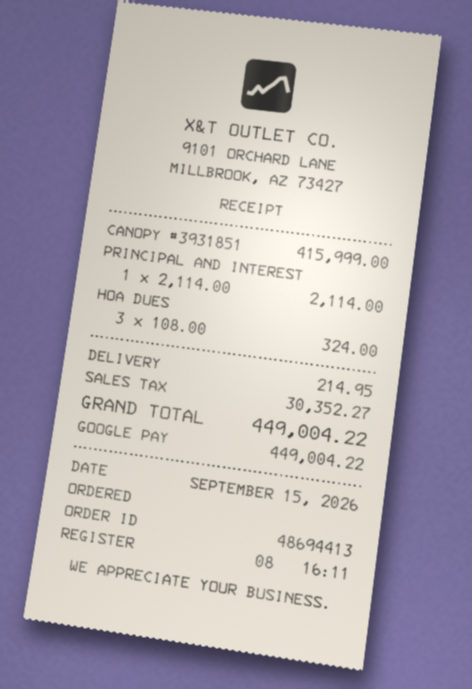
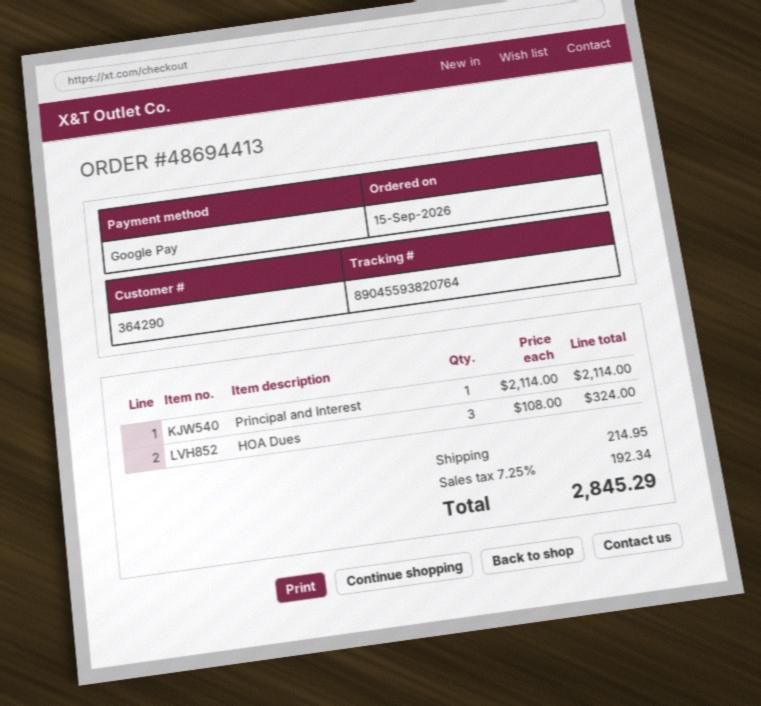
CANOPY #3931851: 1 x 415999.00 = 415999.00 -> none
tax: 30352.27 -> 192.34
total: 449004.22 -> 2845.29

